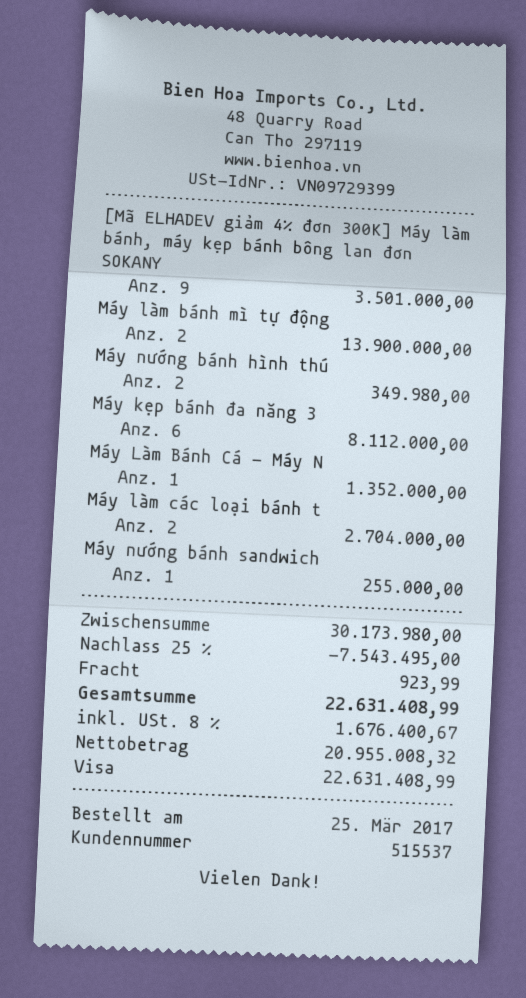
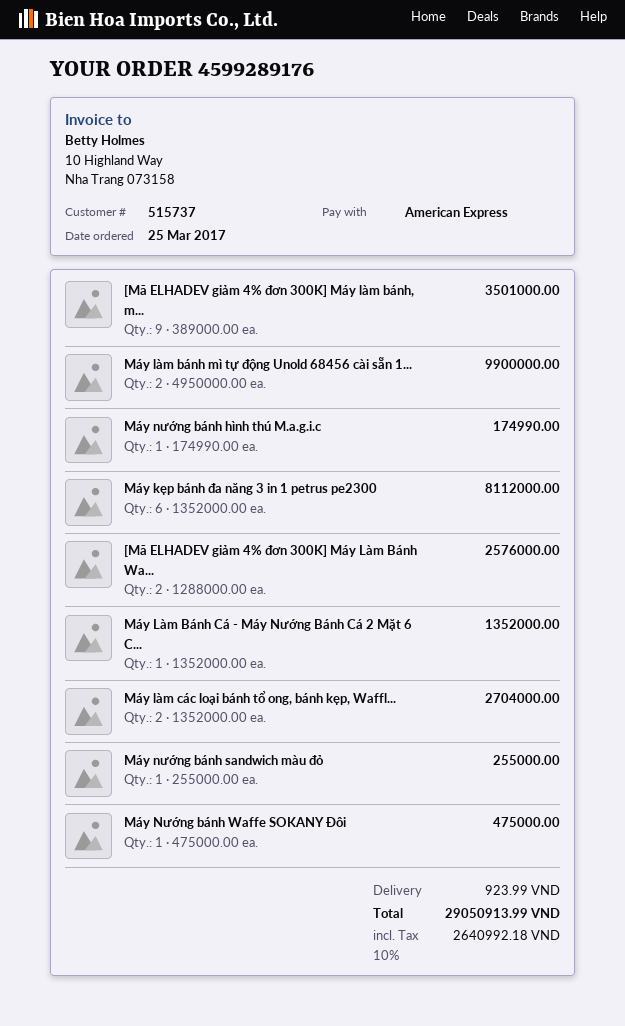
customer number: 515537 -> 515737
payment method: Visa -> American Express
Máy làm bánh mì tự động: 2 for 13900000.00 -> 2 for 9900000.00
Máy nướng bánh hình thú: 2 for 349980.00 -> 1 for 174990.00
[Mã ELHADEV giảm 4% đơn 300K] Máy Làm Bánh Wa...: none -> 2 for 2576000.00
Máy Nướng bánh Waffe SOKANY Đôi: none -> 1 for 475000.00
discount: 25% = 7543495.00 -> none
tax: 8% = 1676400.67 -> 10% = 2640992.18
total: 22631408.99 -> 29050913.99

